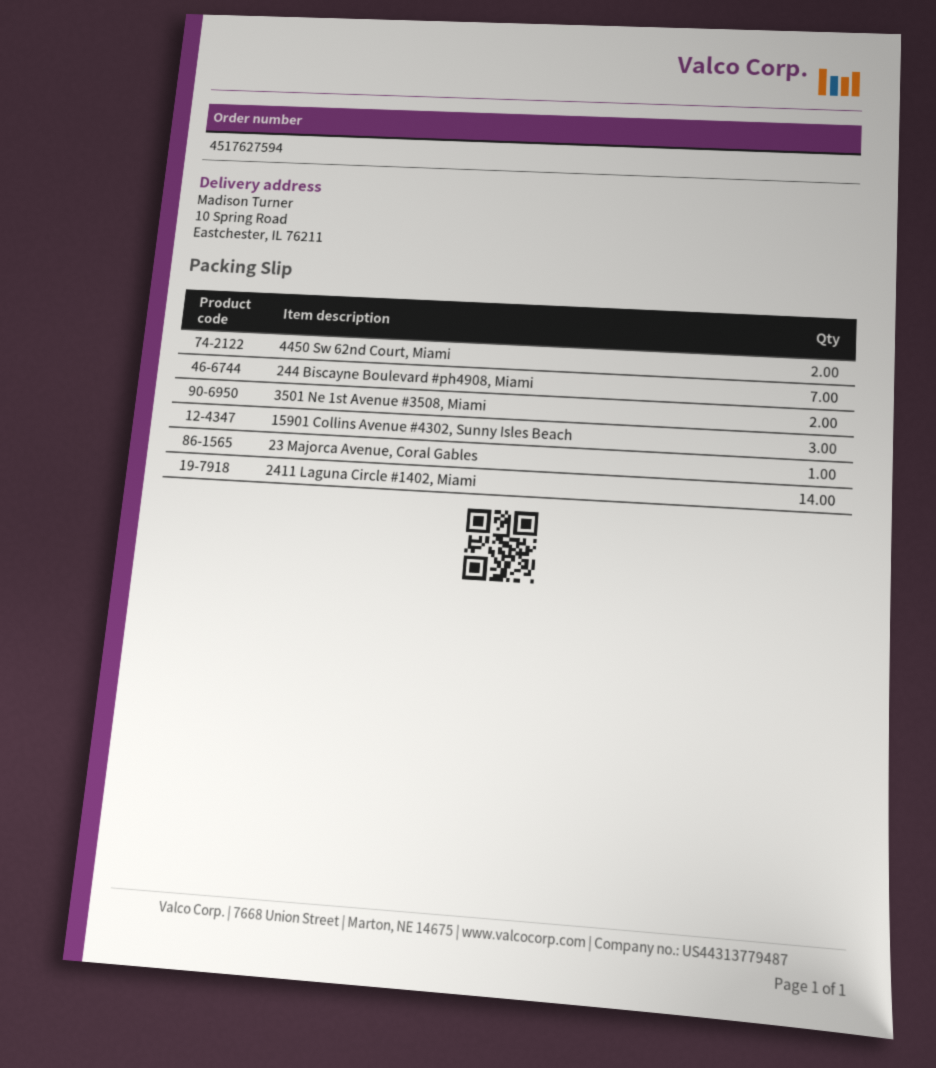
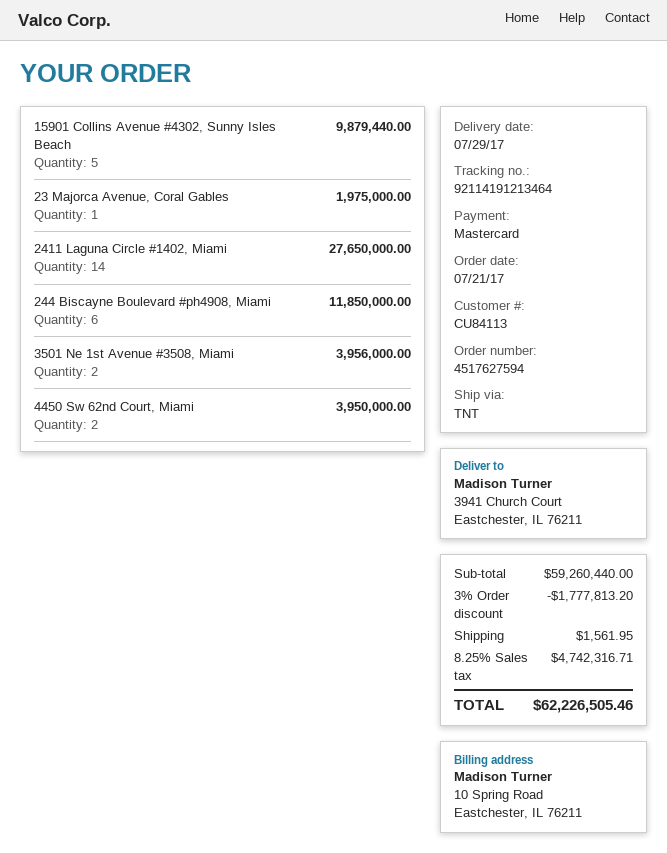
ship to: 10 Spring Road, Eastchester, IL 76211 -> 3941 Church Court, Eastchester, IL 76211
244 Biscayne Boulevard #ph4908, Miami: 7 -> 6
15901 Collins Avenue #4302, Sunny Isles Beach: 3 -> 5

